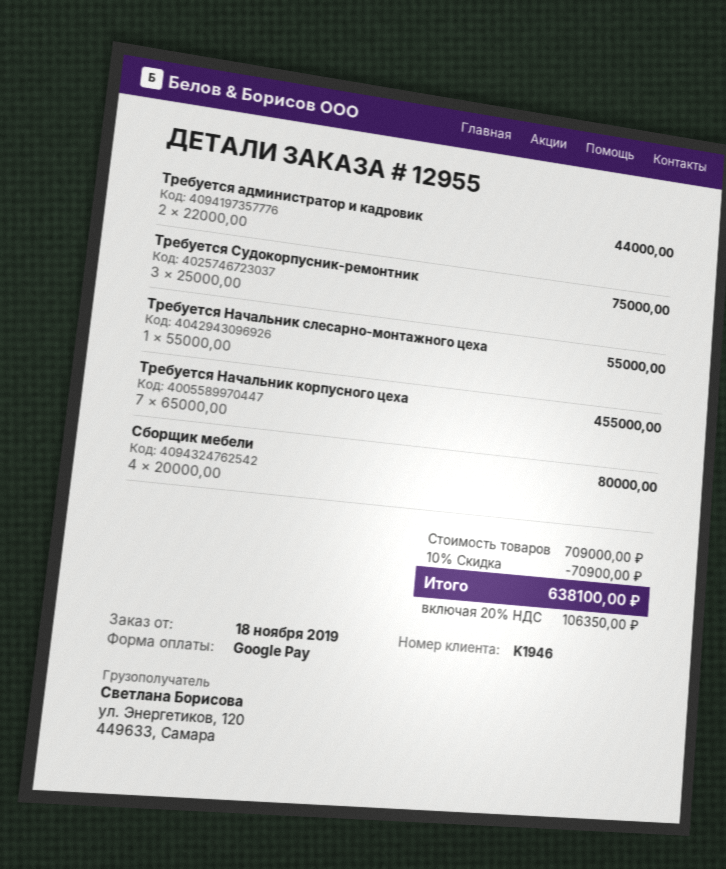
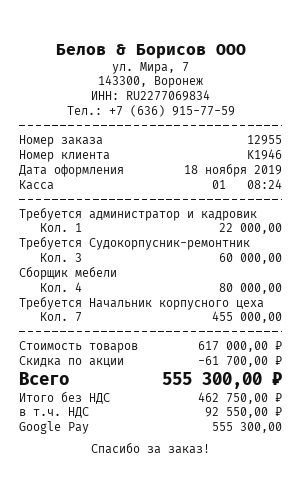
Требуется администратор и кадровик: 2 for 44000.00 -> 1 for 22000.00
Требуется Судокорпусник-ремонтник: 3 for 75000.00 -> 3 for 60000.00
Требуется Начальник слесарно-монтажного цеха: 1 for 55000.00 -> none
subtotal: 709000.00 -> 617000.00
discount: 70900.00 -> 61700.00
tax: 106350.00 -> 92550.00
total: 638100.00 -> 555300.00

